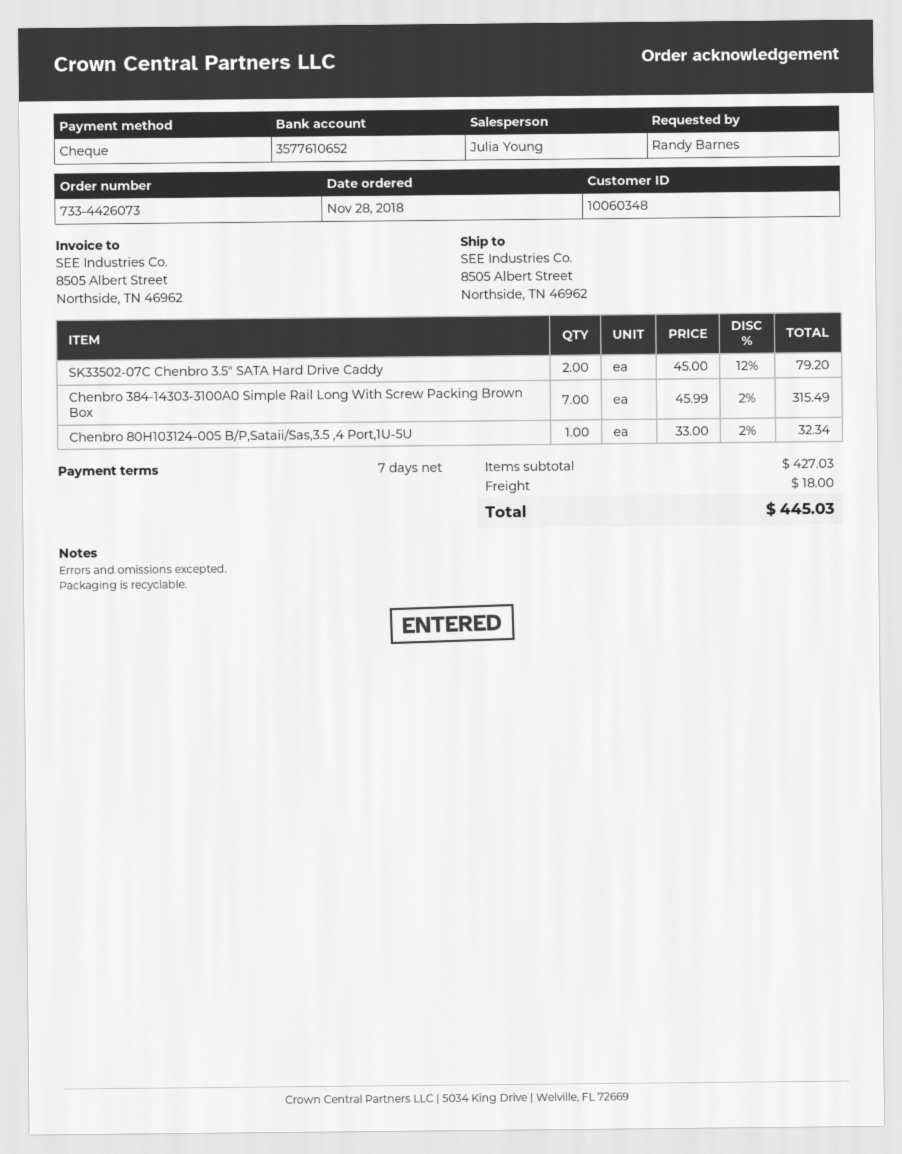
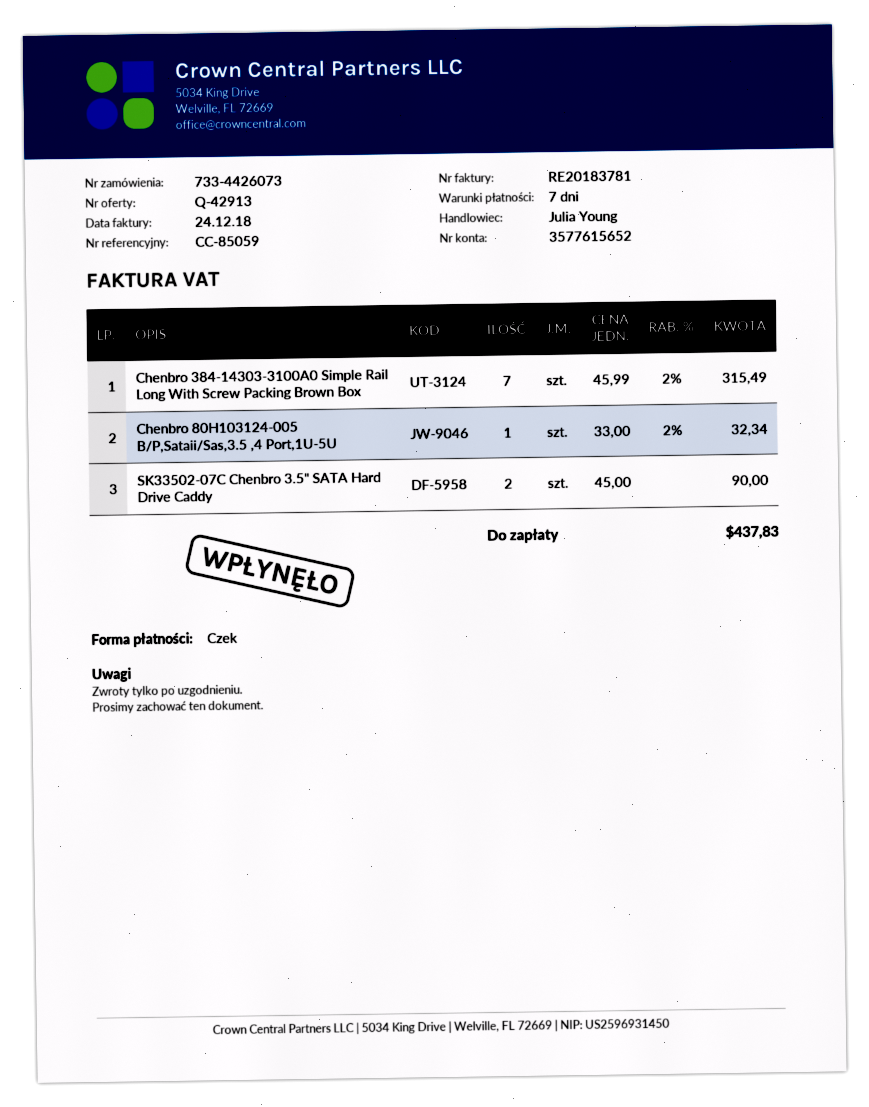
bank account: 3577610652 -> 3577615652
SK33502-07C Chenbro 3.5" SATA Hard Drive Caddy: 2 x 45.00 - 12% = 79.20 -> 2 x 45.00 = 90.00
shipping: 18.00 -> none
total: 445.03 -> 437.83

